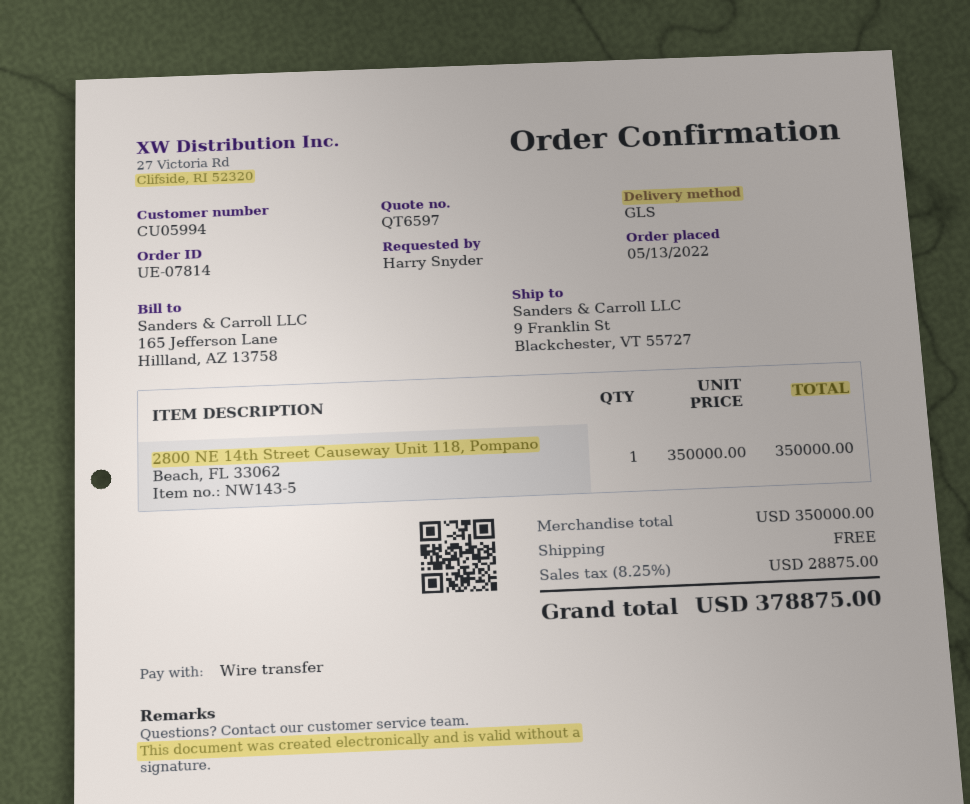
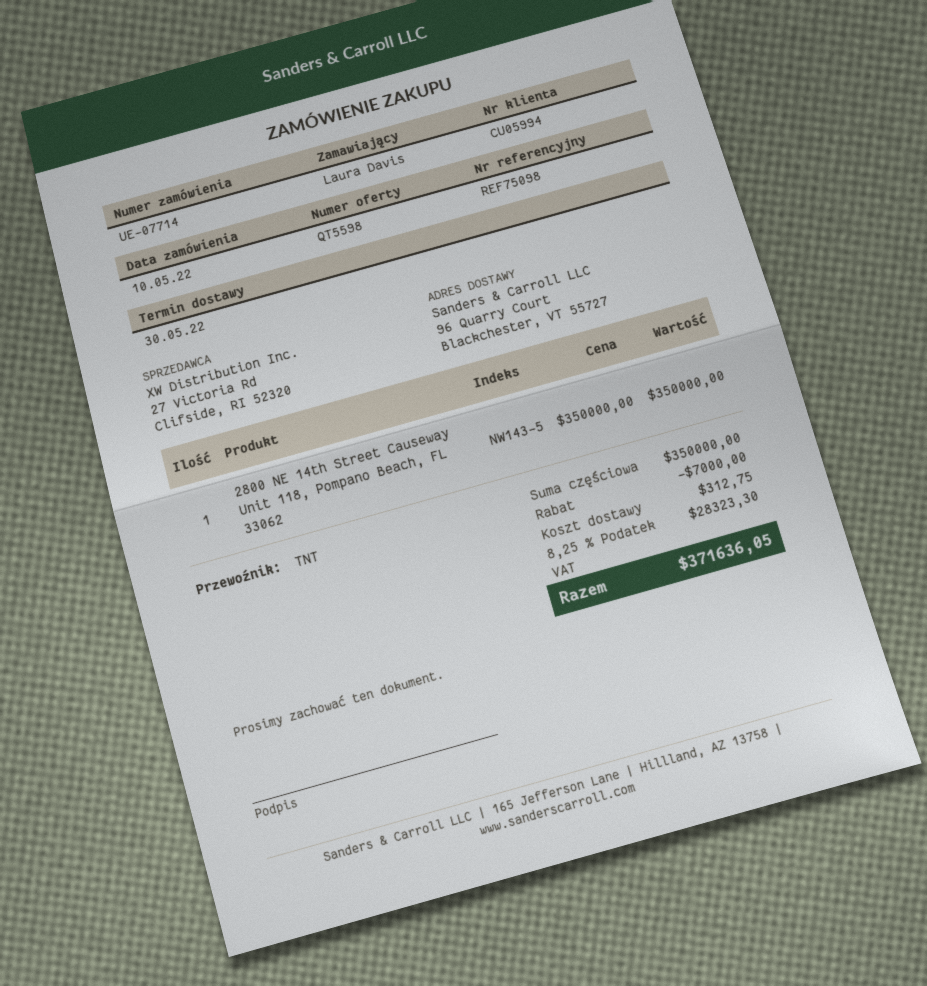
quote number: QT6597 -> QT5598
order number: UE-07814 -> UE-07714
order date: 2022-05-13 -> 2022-05-10
ordered by: Harry Snyder -> Laura Davis
shipping method: GLS -> TNT
ship to: 9 Franklin St, Blackchester, VT 55727 -> 96 Quarry Court, Blackchester, VT 55727
discount: none -> 7000.00
shipping: 0.00 -> 312.75
tax: 8.25% = 28875.00 -> 8.25% = 28323.30
total: 378875.00 -> 371636.05

